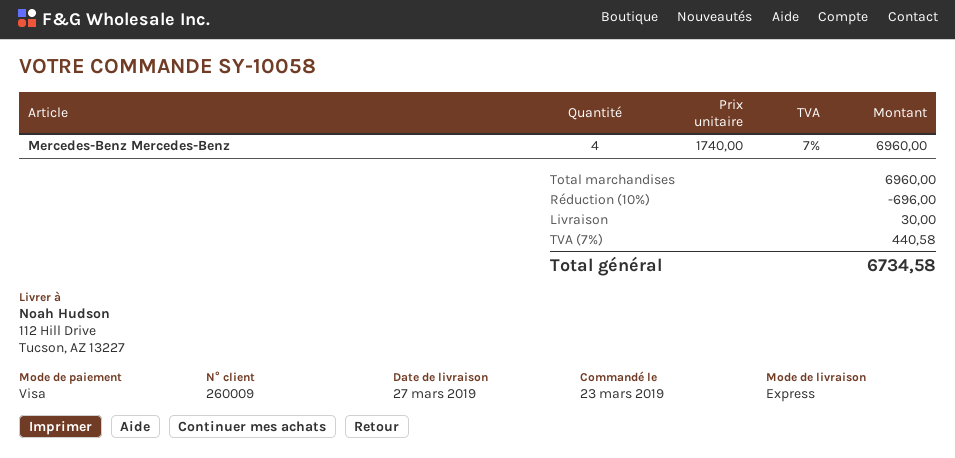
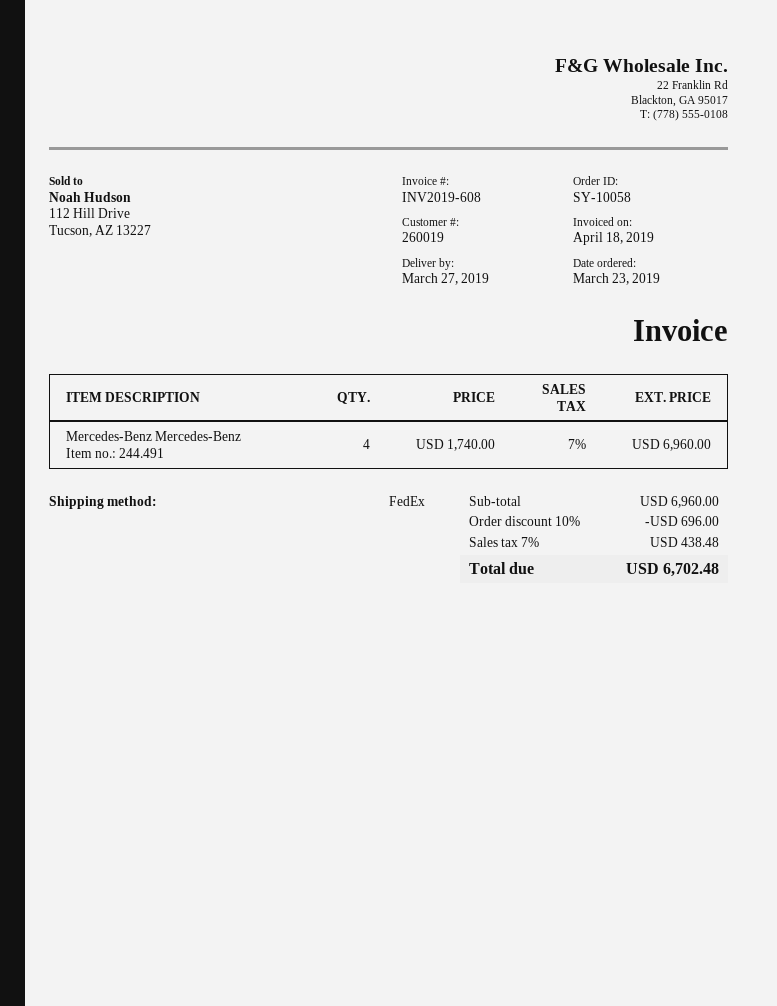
customer number: 260009 -> 260019
shipping method: express -> FedEx
shipping: 30.00 -> none
tax: 7% = 440.58 -> 7% = 438.48
total: 6734.58 -> 6702.48

